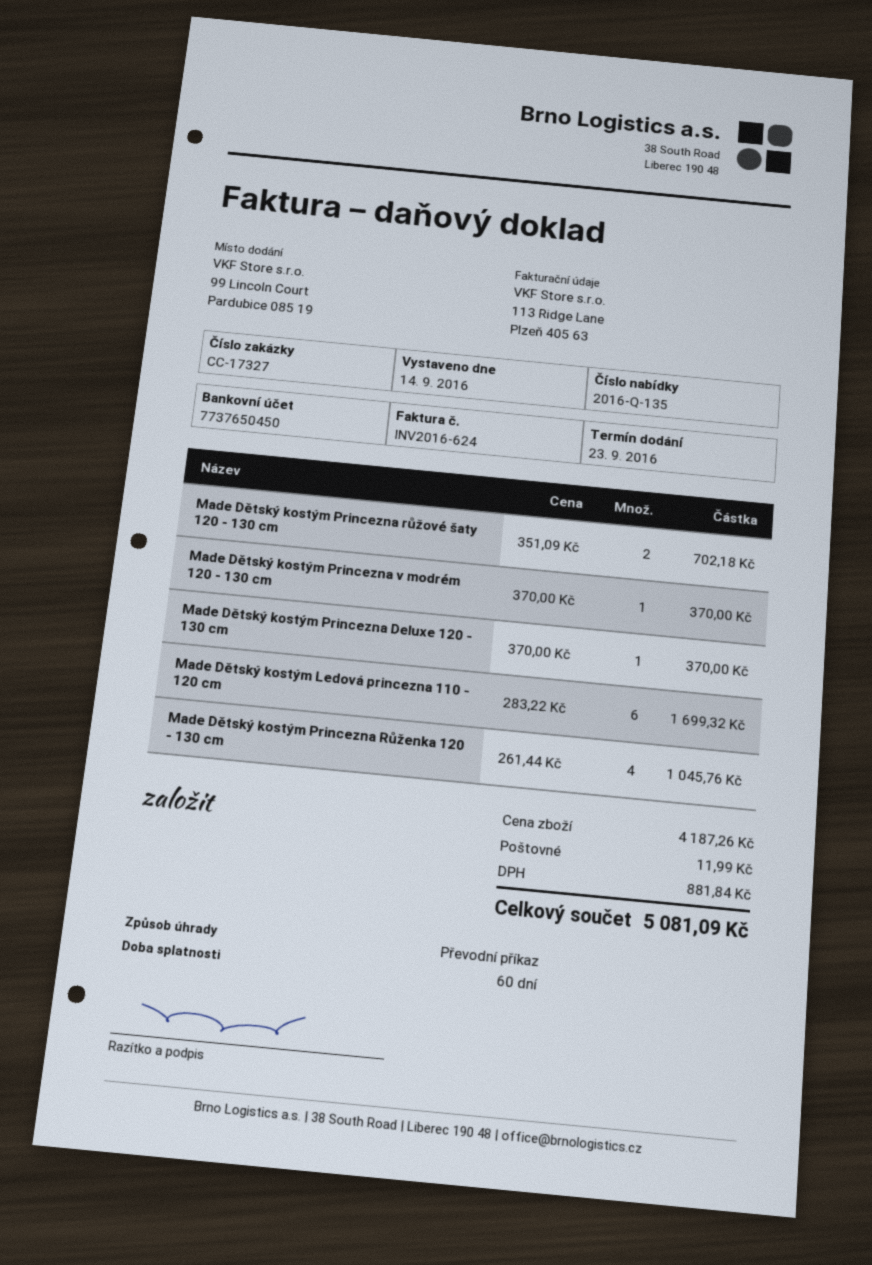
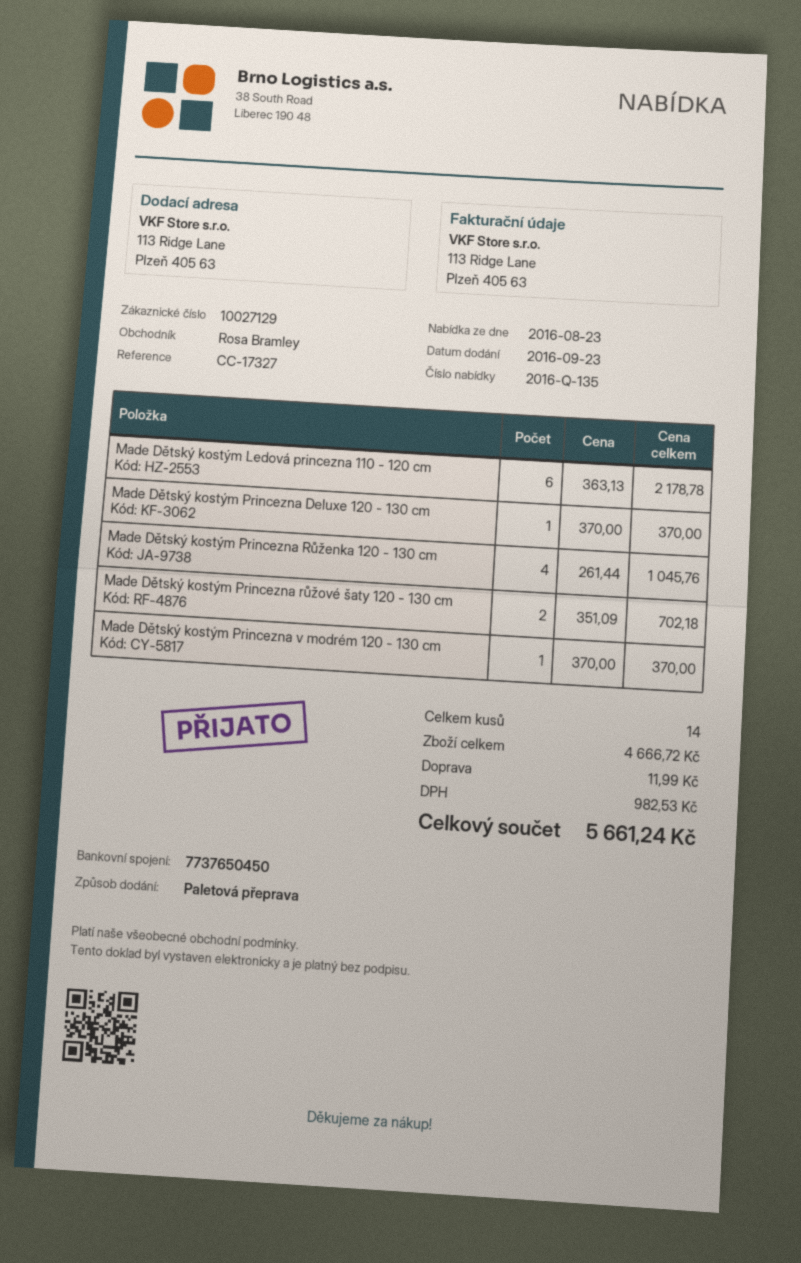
ship to: 99 Lincoln Court, Pardubice 085 19 -> 113 Ridge Lane, Plzeň 405 63
Made Dětský kostým Ledová princezna 110 - 120 cm: 6 x 283.22 = 1699.32 -> 6 x 363.13 = 2178.78
subtotal: 4187.26 -> 4666.72
tax: 881.84 -> 982.53
total: 5081.09 -> 5661.24

